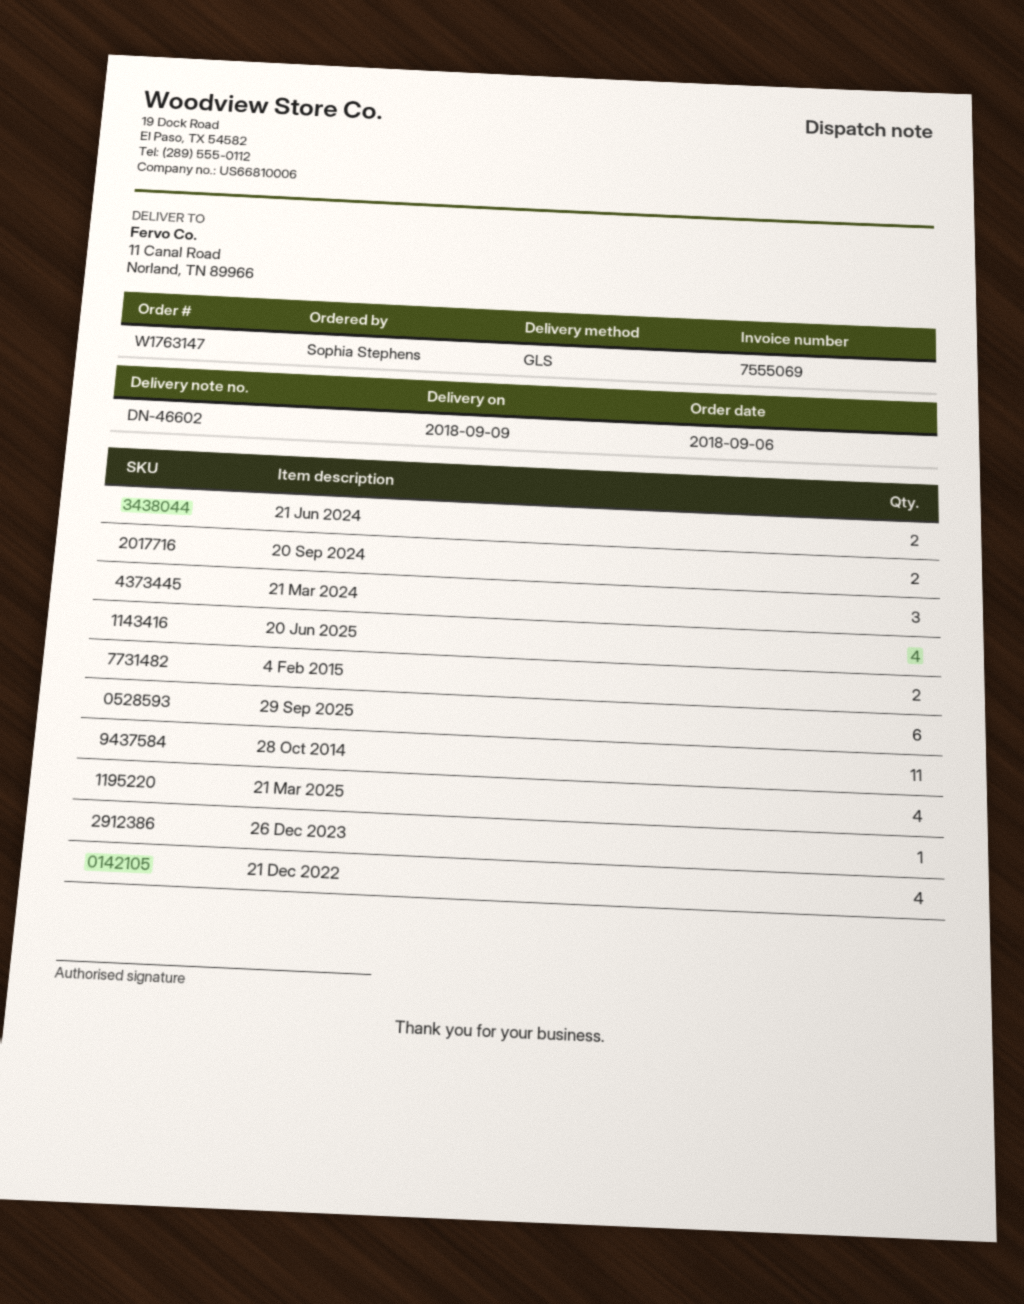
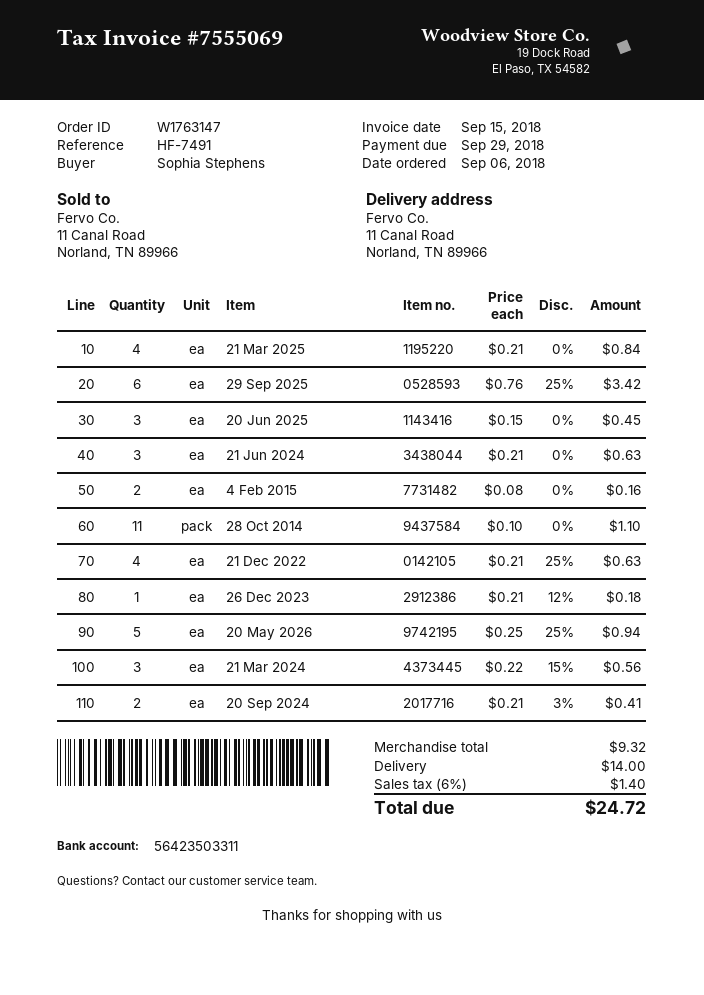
21 Jun 2024: 2 -> 3
20 Jun 2025: 4 -> 3
20 May 2026: none -> 5

